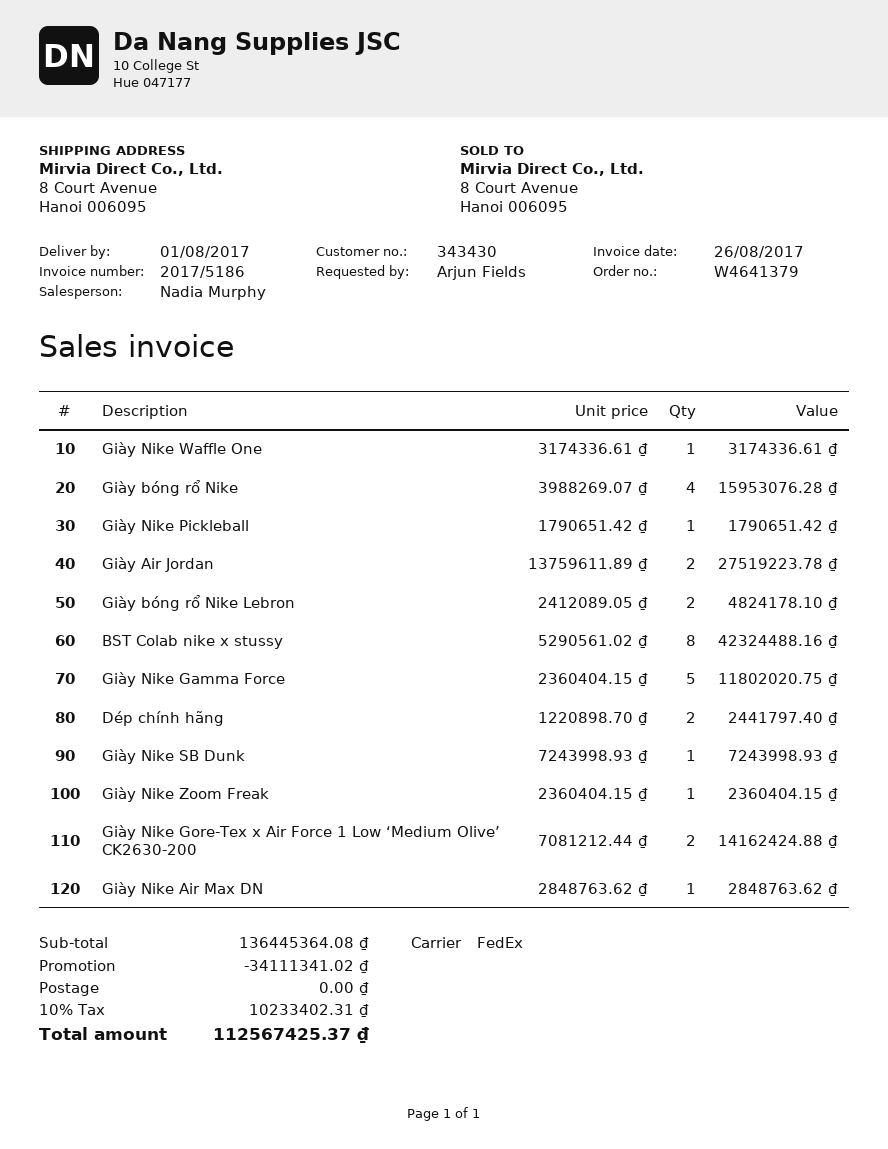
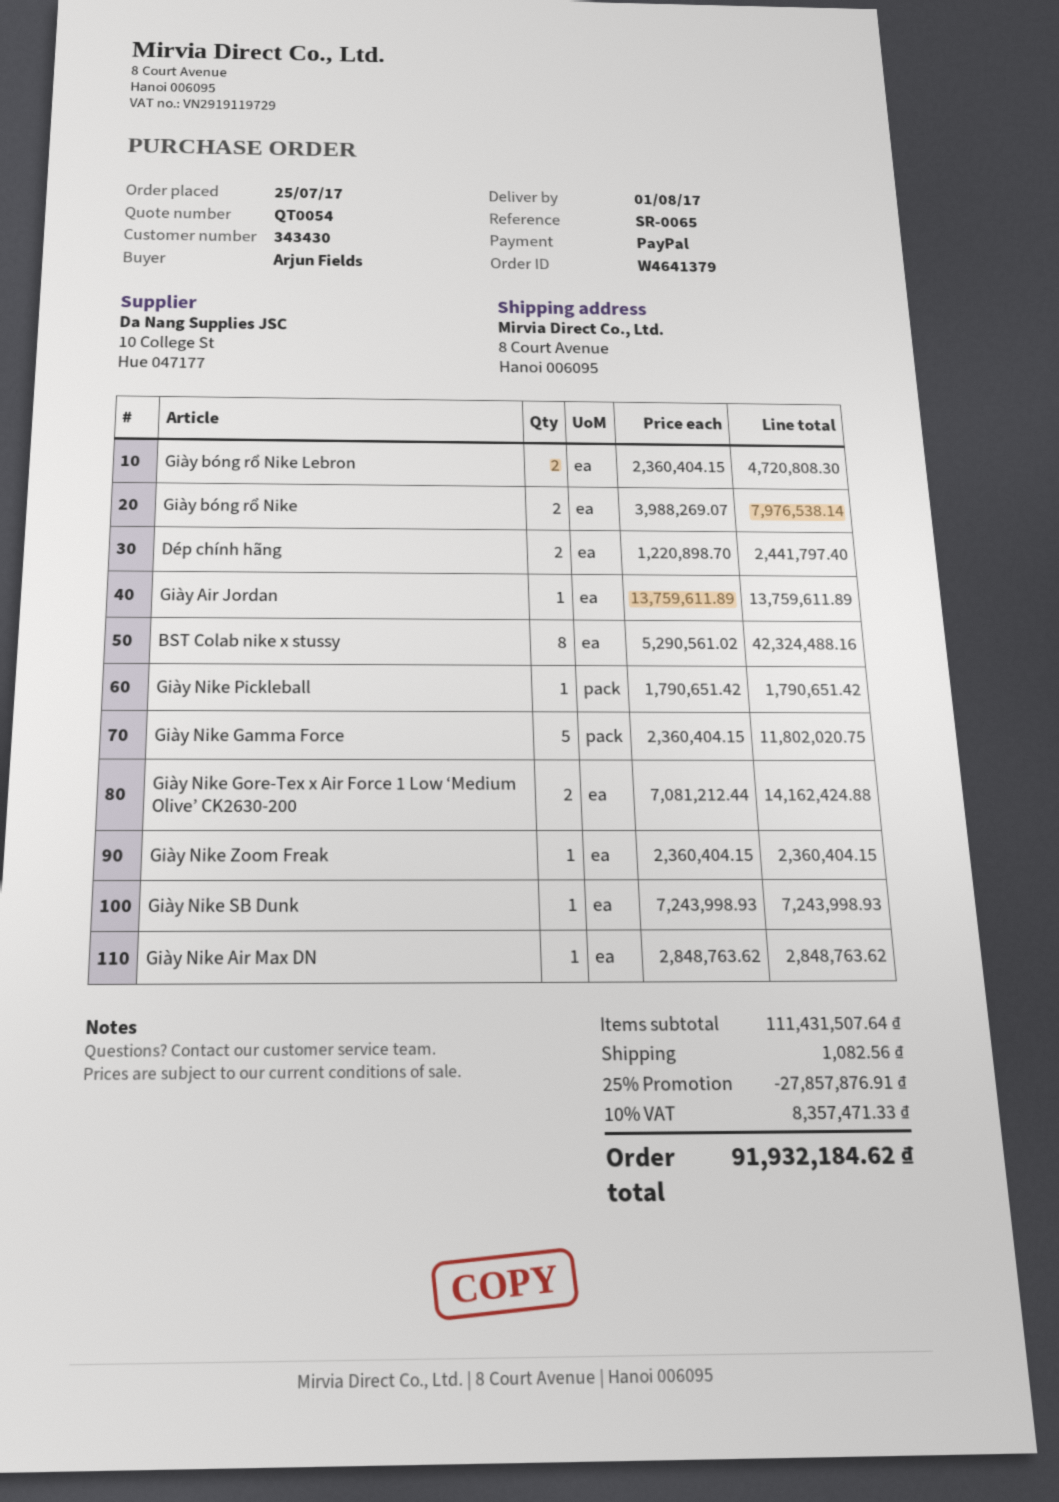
Giày Nike Waffle One: 1 x 3174336.61 = 3174336.61 -> none
Giày bóng rổ Nike: 4 x 3988269.07 = 15953076.28 -> 2 x 3988269.07 = 7976538.14
Giày Air Jordan: 2 x 13759611.89 = 27519223.78 -> 1 x 13759611.89 = 13759611.89
Giày bóng rổ Nike Lebron: 2 x 2412089.05 = 4824178.10 -> 2 x 2360404.15 = 4720808.30
subtotal: 136445364.08 -> 111431507.64
discount: 34111341.02 -> 27857876.91
shipping: 0.00 -> 1082.56
tax: 10% = 10233402.31 -> 10% = 8357471.33
total: 112567425.37 -> 91932184.62

